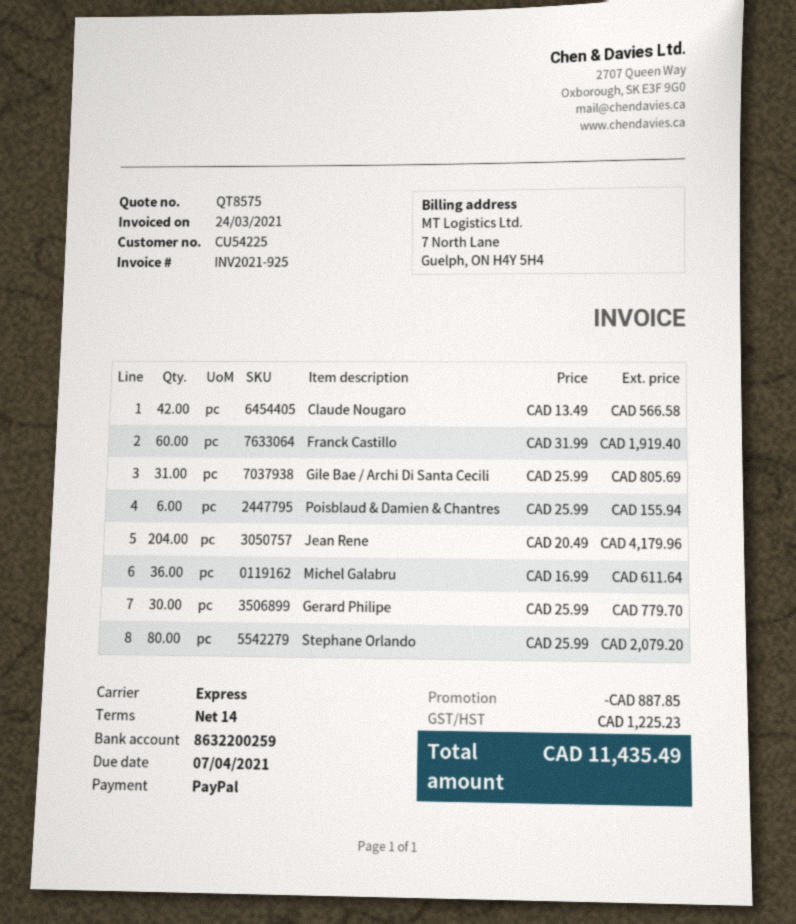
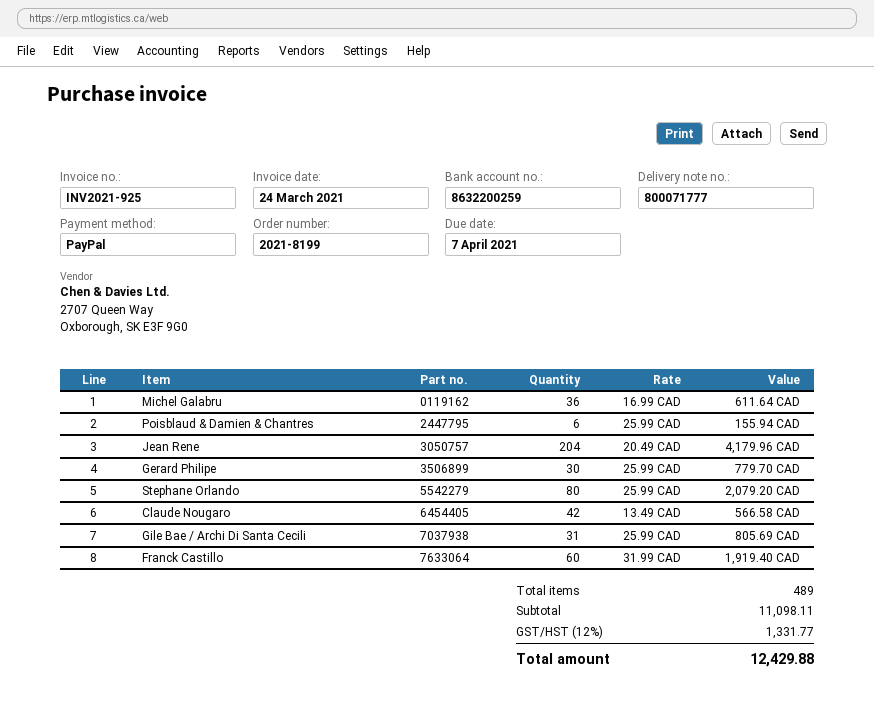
discount: 887.85 -> none
tax: 1225.23 -> 1331.77
total: 11435.49 -> 12429.88

